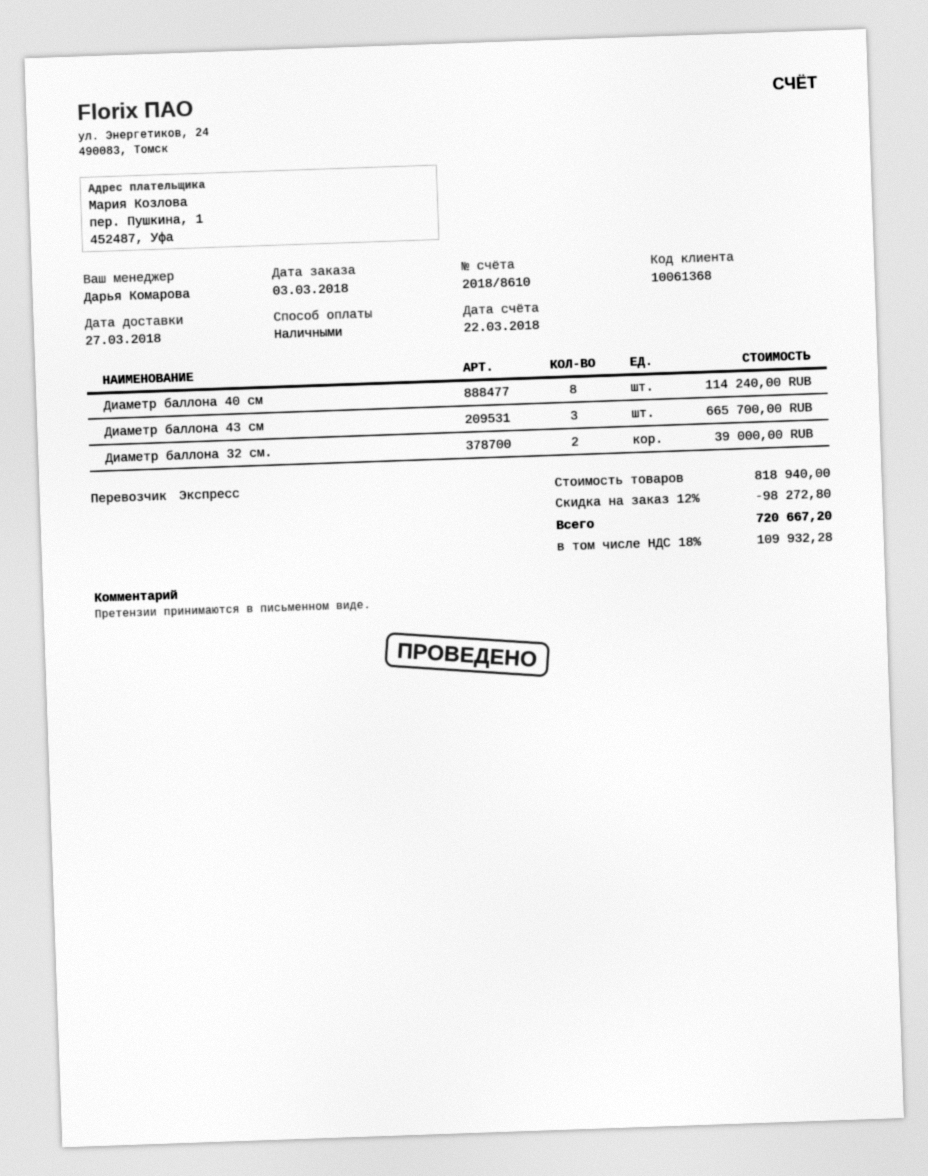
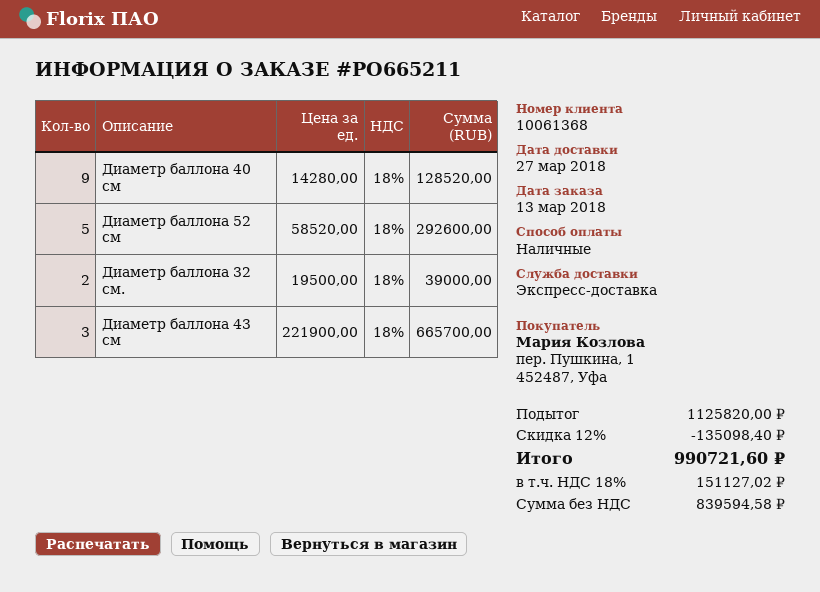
order date: 2018-03-03 -> 2018-03-13
Диаметр баллона 40 см: 8 for 114240.00 -> 9 for 128520.00
Диаметр баллона 52 см: none -> 5 for 292600.00
subtotal: 818940.00 -> 1125820.00
discount: 12% = 98272.80 -> 12% = 135098.40
tax: 18% = 109932.28 -> 18% = 151127.02
total: 720667.20 -> 990721.60

